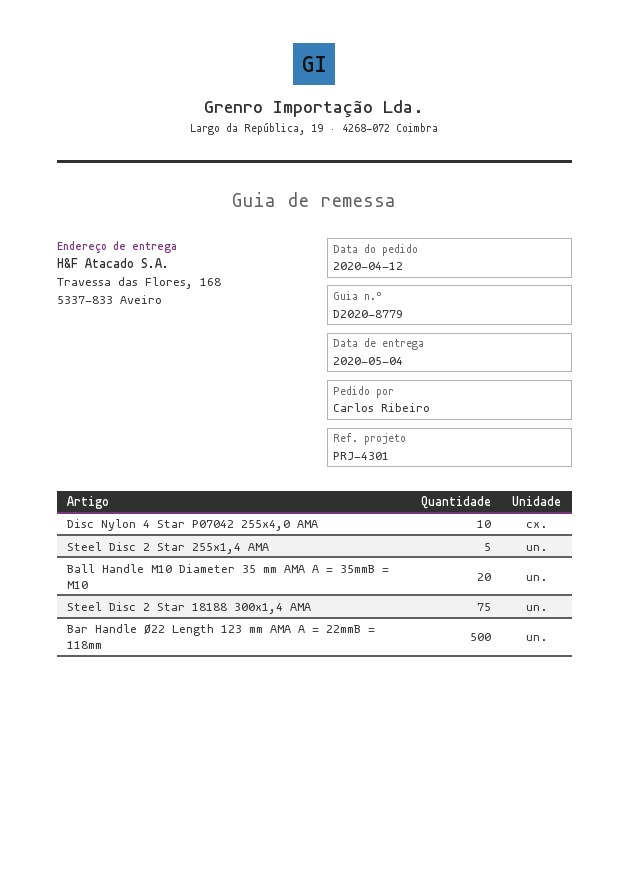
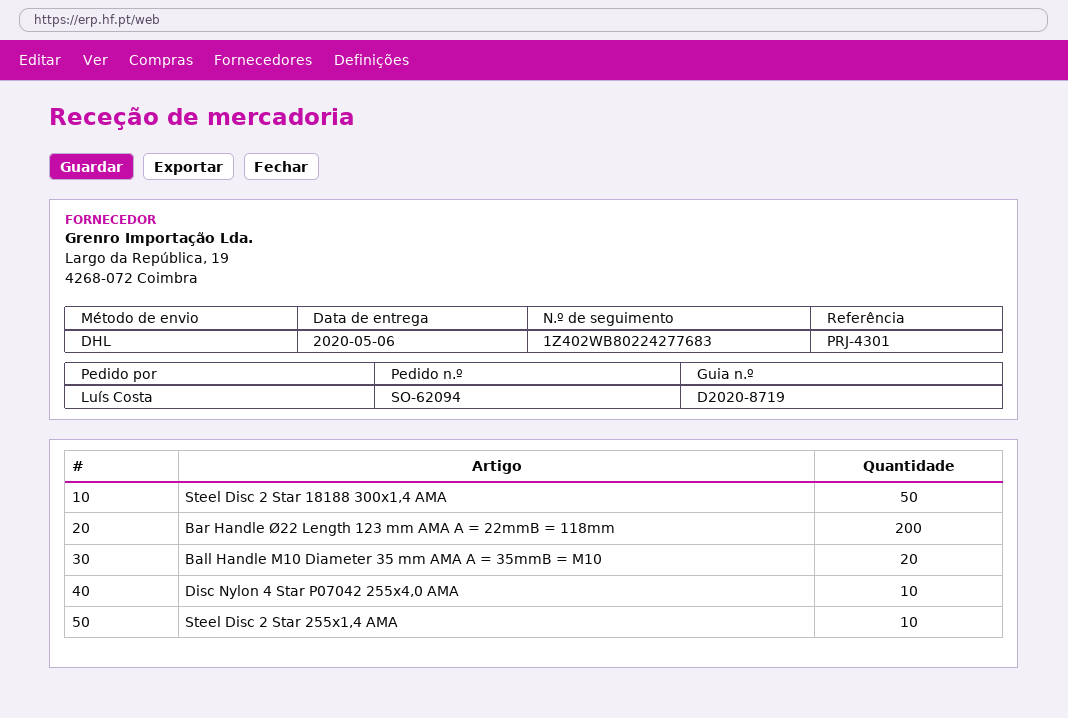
delivery note number: D2020-8779 -> D2020-8719
delivery date: 2020-05-04 -> 2020-05-06
ordered by: Carlos Ribeiro -> Luís Costa
Steel Disc 2 Star 255x1,4 AMA: 5 -> 10
Steel Disc 2 Star 18188 300x1,4 AMA: 75 -> 50
Bar Handle Ø22 Length 123 mm ΑΜΑ A = 22mmB = 118mm: 500 -> 200

